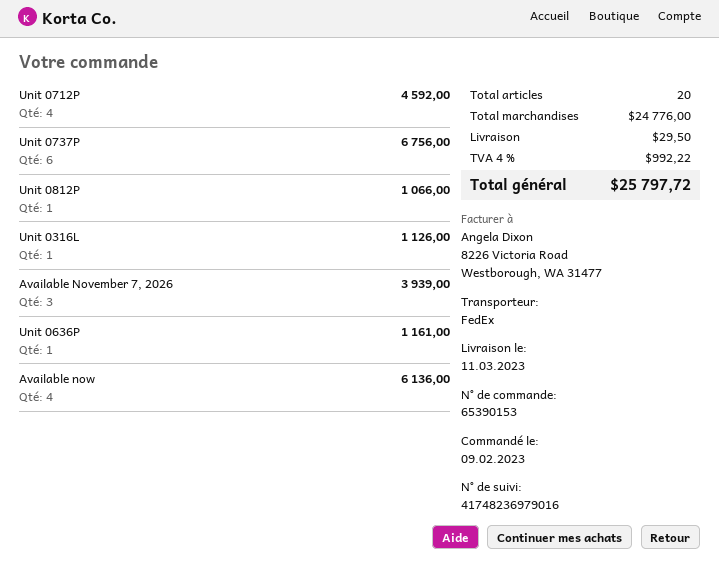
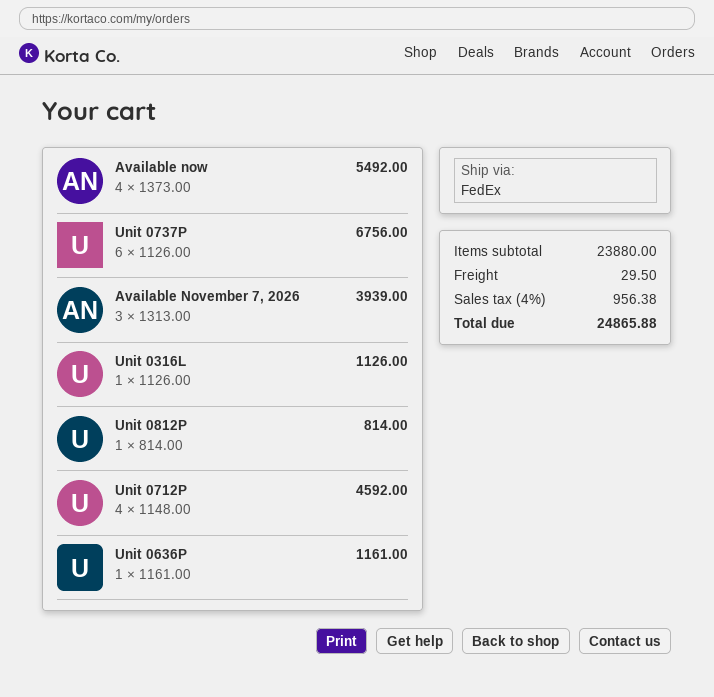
Unit 0812P: 1 for 1066.00 -> 1 for 814.00
Available now: 4 for 6136.00 -> 4 for 5492.00
subtotal: 24776.00 -> 23880.00
tax: 4% = 992.22 -> 4% = 956.38
total: 25797.72 -> 24865.88

